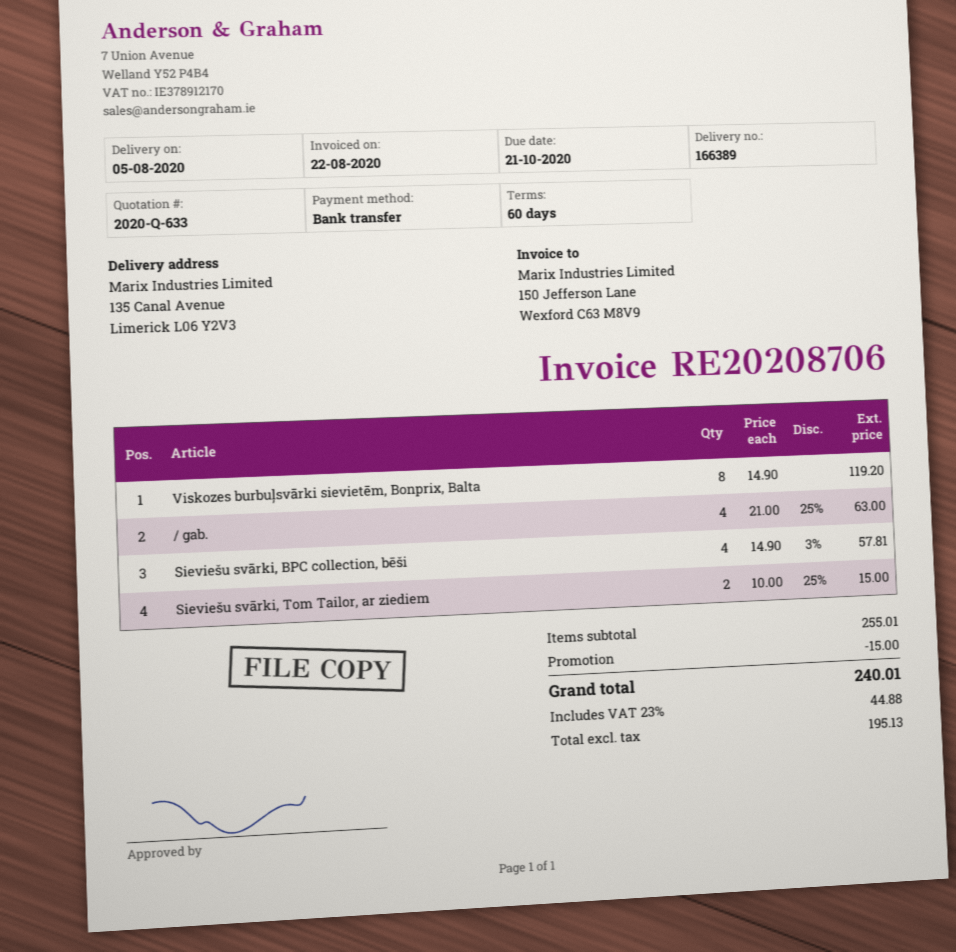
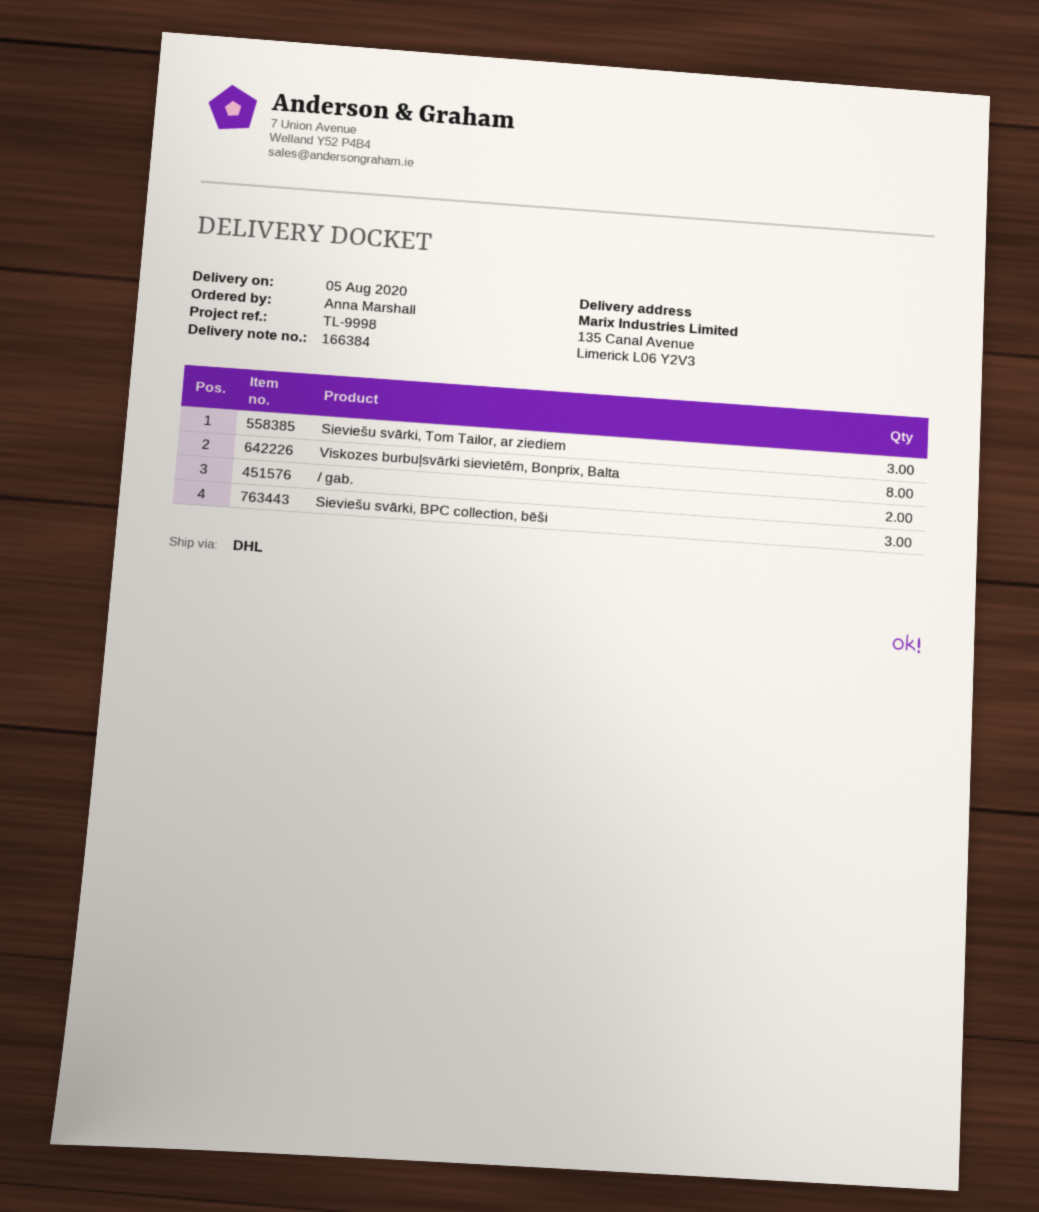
delivery note number: 166389 -> 166384
/ gab.: 4 -> 2
Sieviešu svārki, BPC collection, bēši: 4 -> 3
Sieviešu svārki, Tom Tailor, ar ziediem: 2 -> 3

